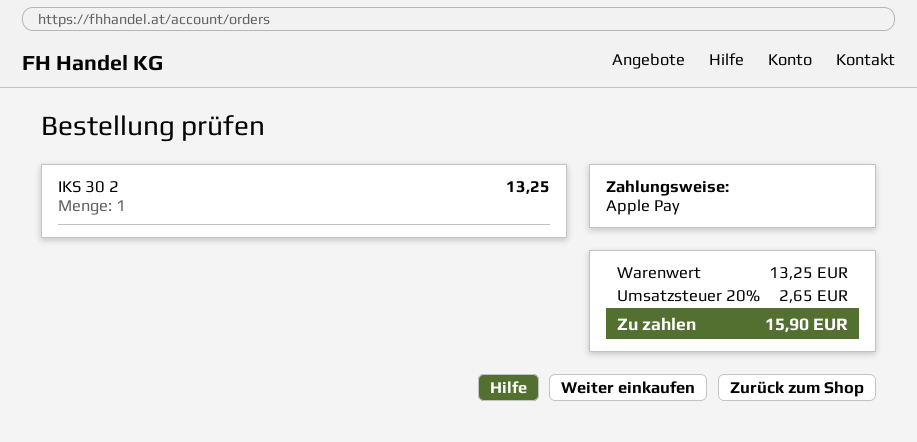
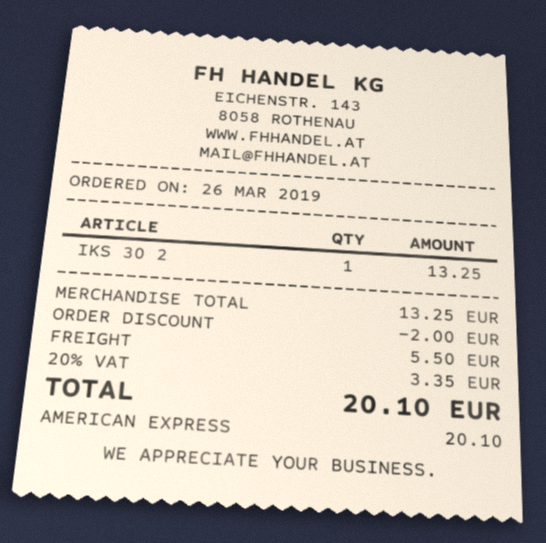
payment method: Apple Pay -> American Express
discount: none -> 2.00
shipping: none -> 5.50
tax: 20% = 2.65 -> 20% = 3.35
total: 15.90 -> 20.10

